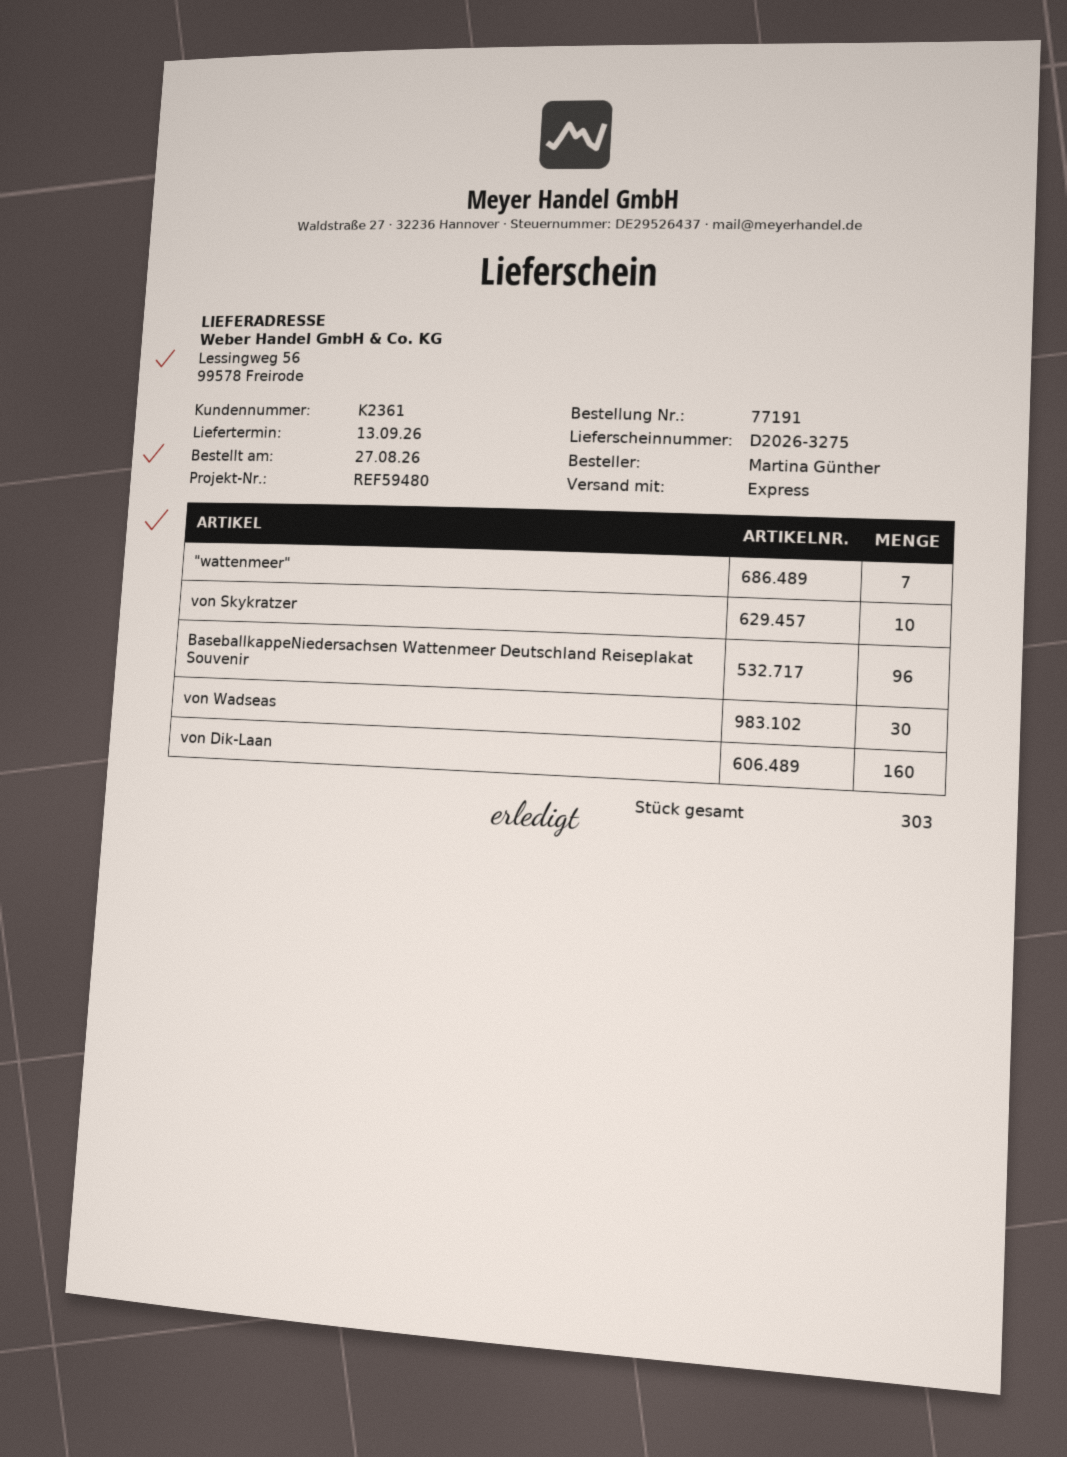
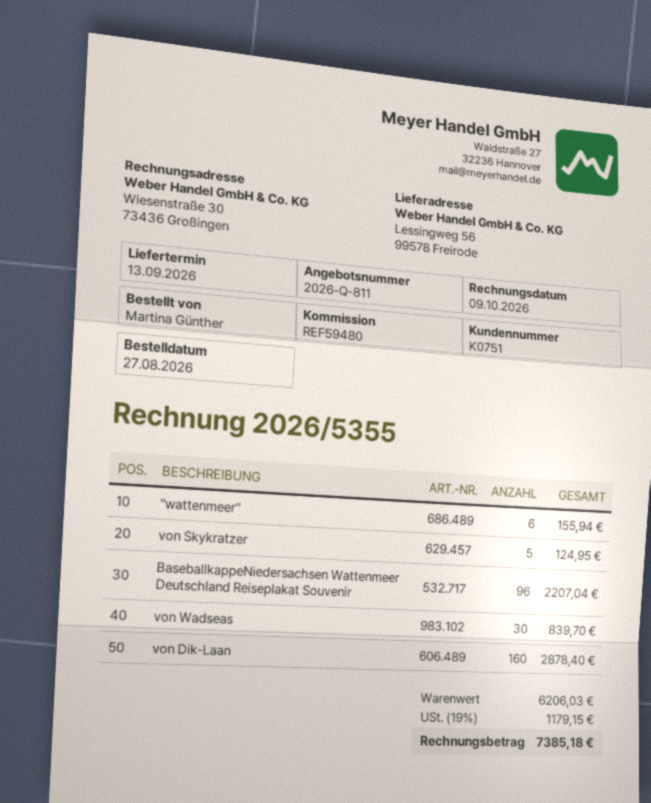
customer number: K2361 -> K0751
"wattenmeer": 7 -> 6
von Skykratzer: 10 -> 5

